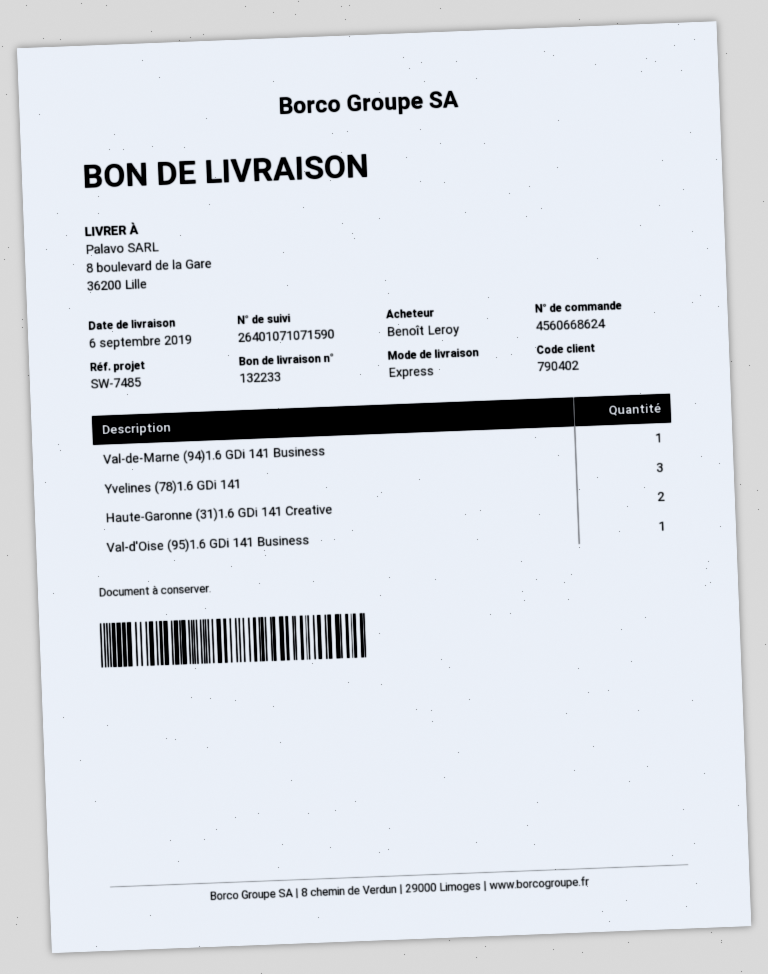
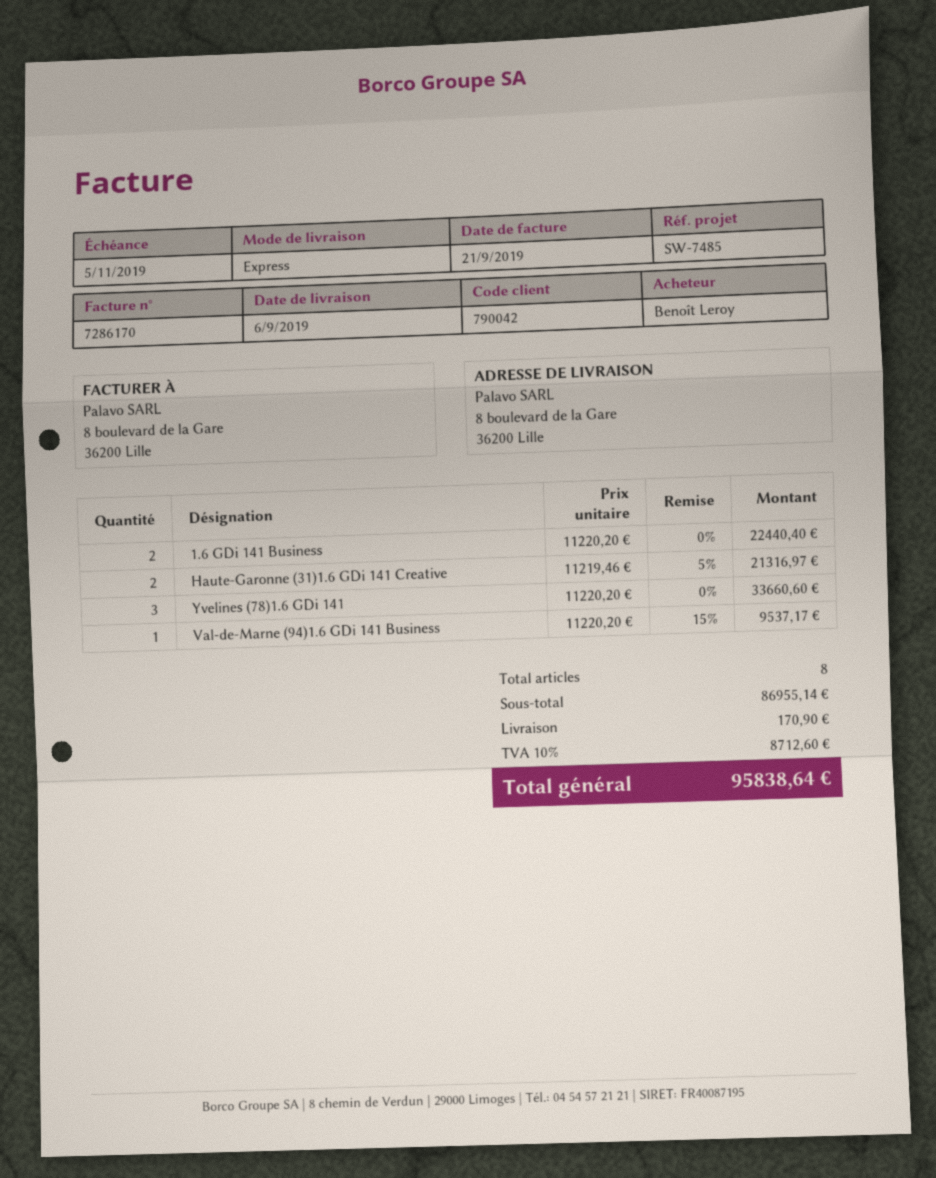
customer number: 790402 -> 790042
Val-d'Oise (95)1.6 GDi 141 Business: 1 -> none
1.6 GDi 141 Business: none -> 2

